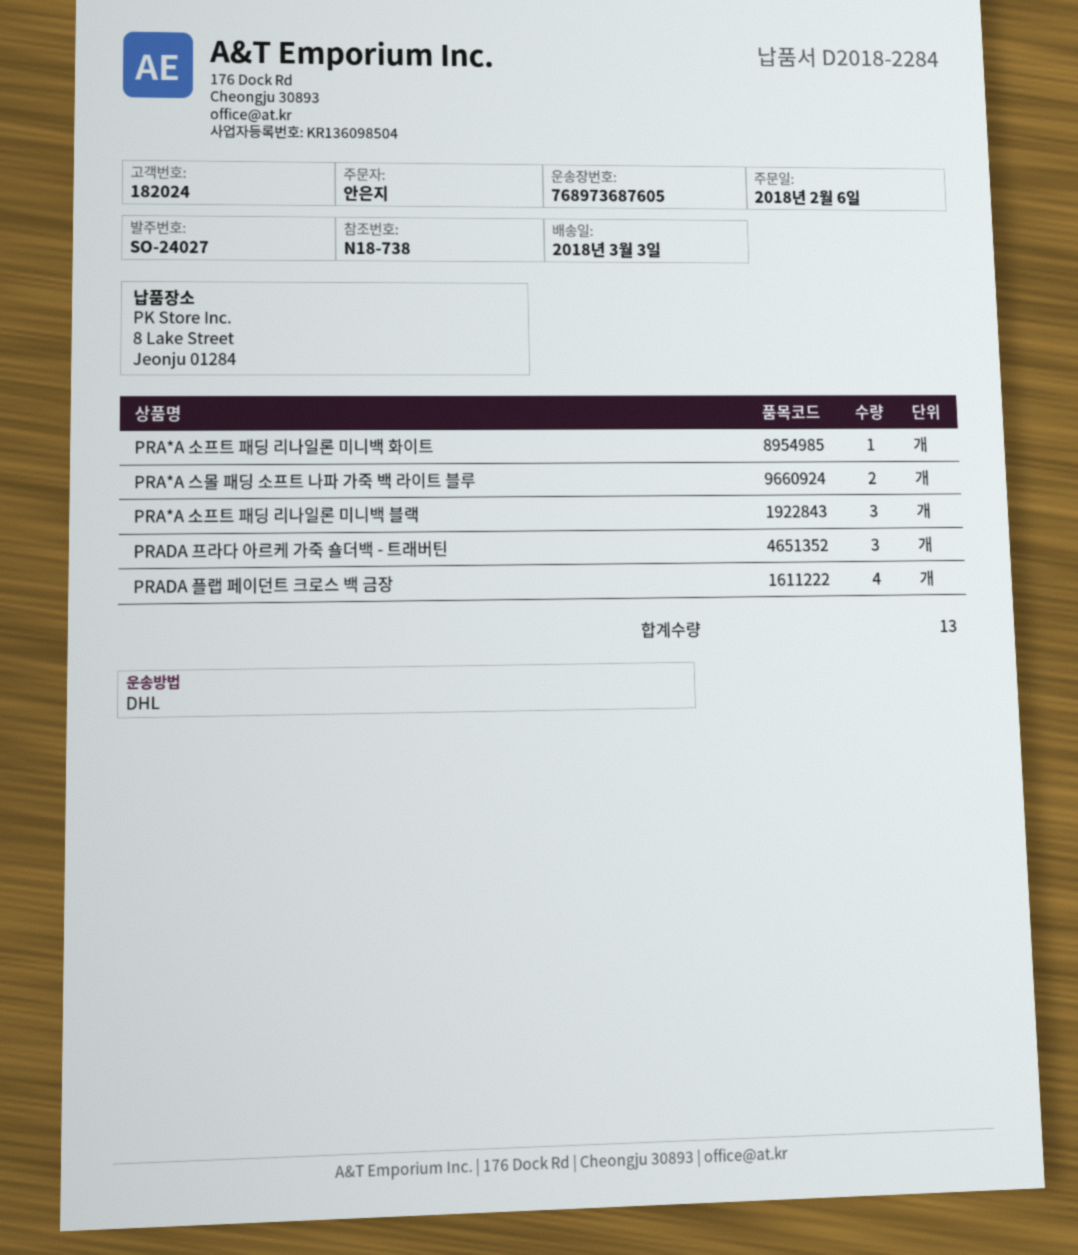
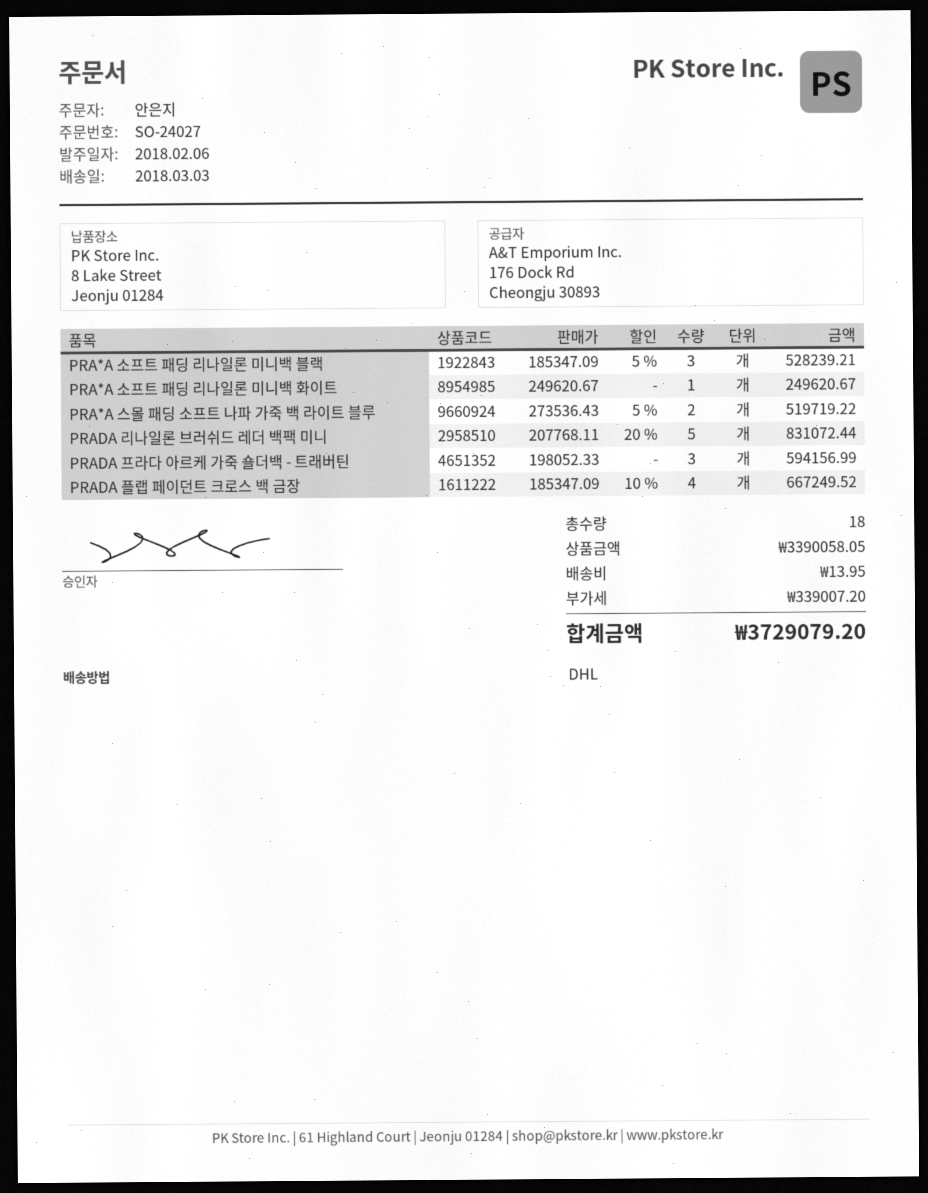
PRADA 리나일론 브러쉬드 레더 백팩 미니: none -> 5
total quantity: 13 -> 18

